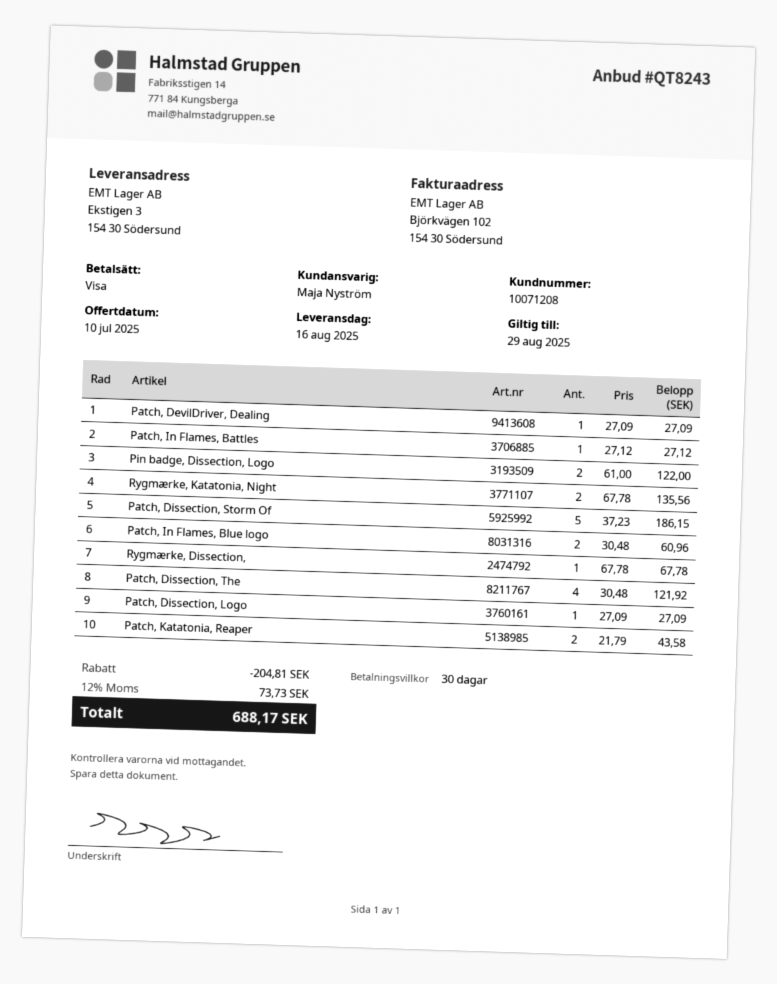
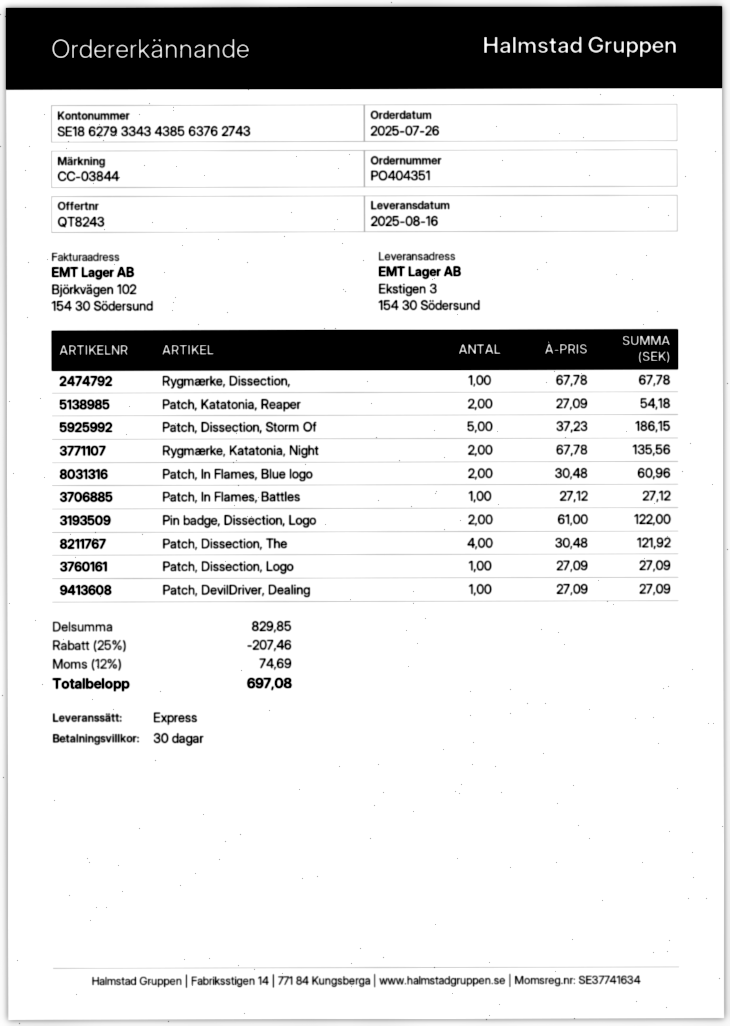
Patch, Katatonia, Reaper: 2 x 21.79 = 43.58 -> 2 x 27.09 = 54.18
discount: 204.81 -> 207.46
tax: 12% = 73.73 -> 12% = 74.69
total: 688.17 -> 697.08

